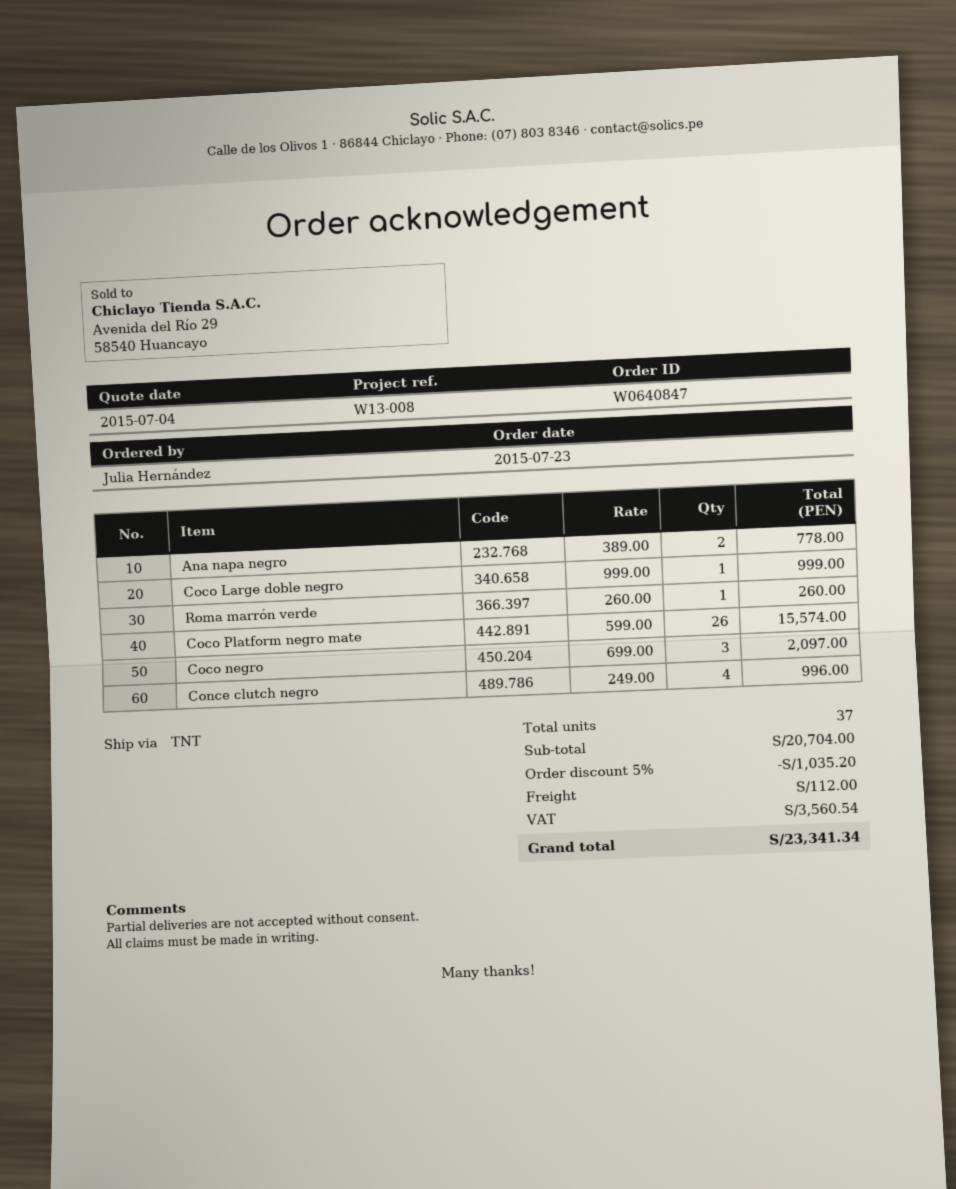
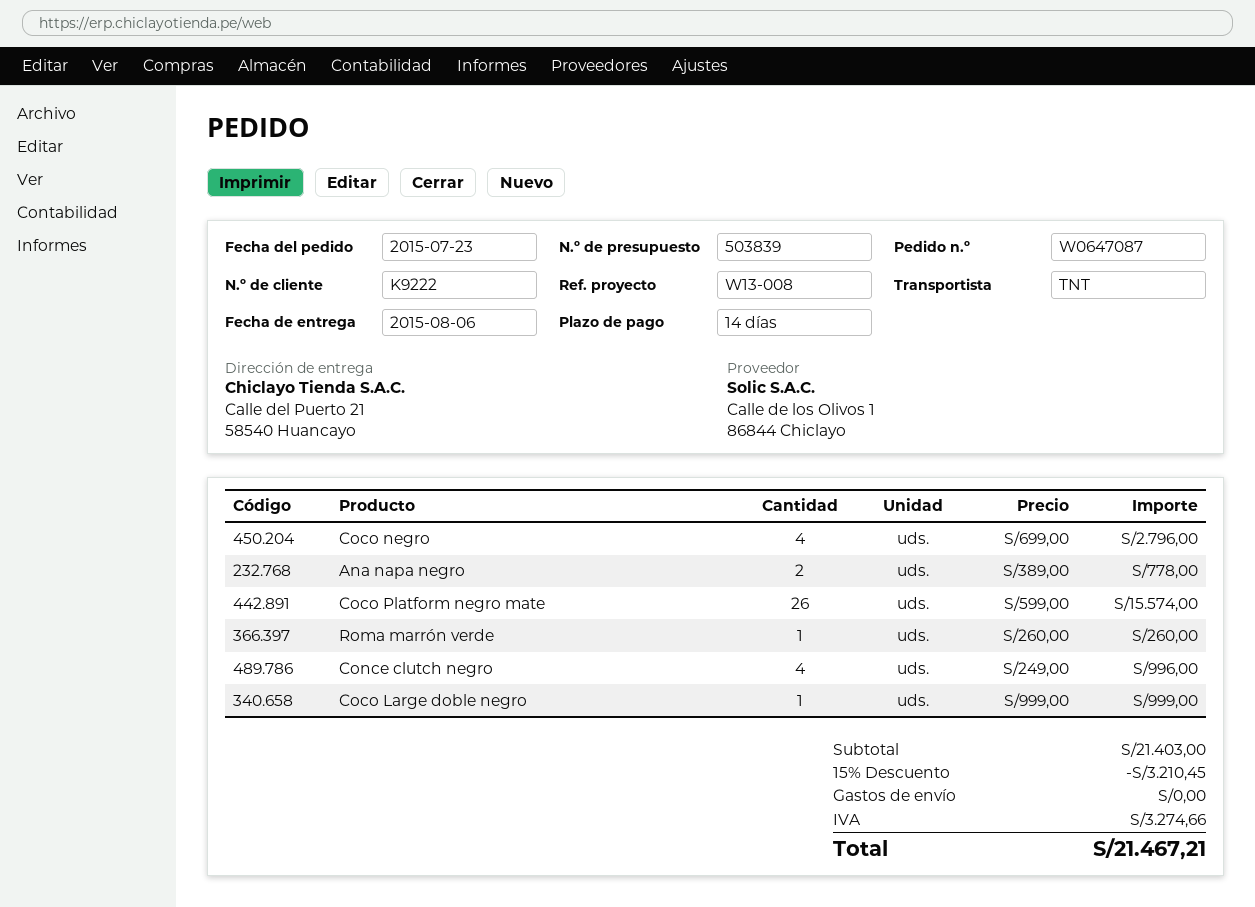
order number: W0640847 -> W0647087
Coco negro: 3 x 699.00 = 2097.00 -> 4 x 699.00 = 2796.00
subtotal: 20704.00 -> 21403.00
discount: 5% = 1035.20 -> 15% = 3210.45
shipping: 112.00 -> 0.00
tax: 3560.54 -> 3274.66
total: 23341.34 -> 21467.21

